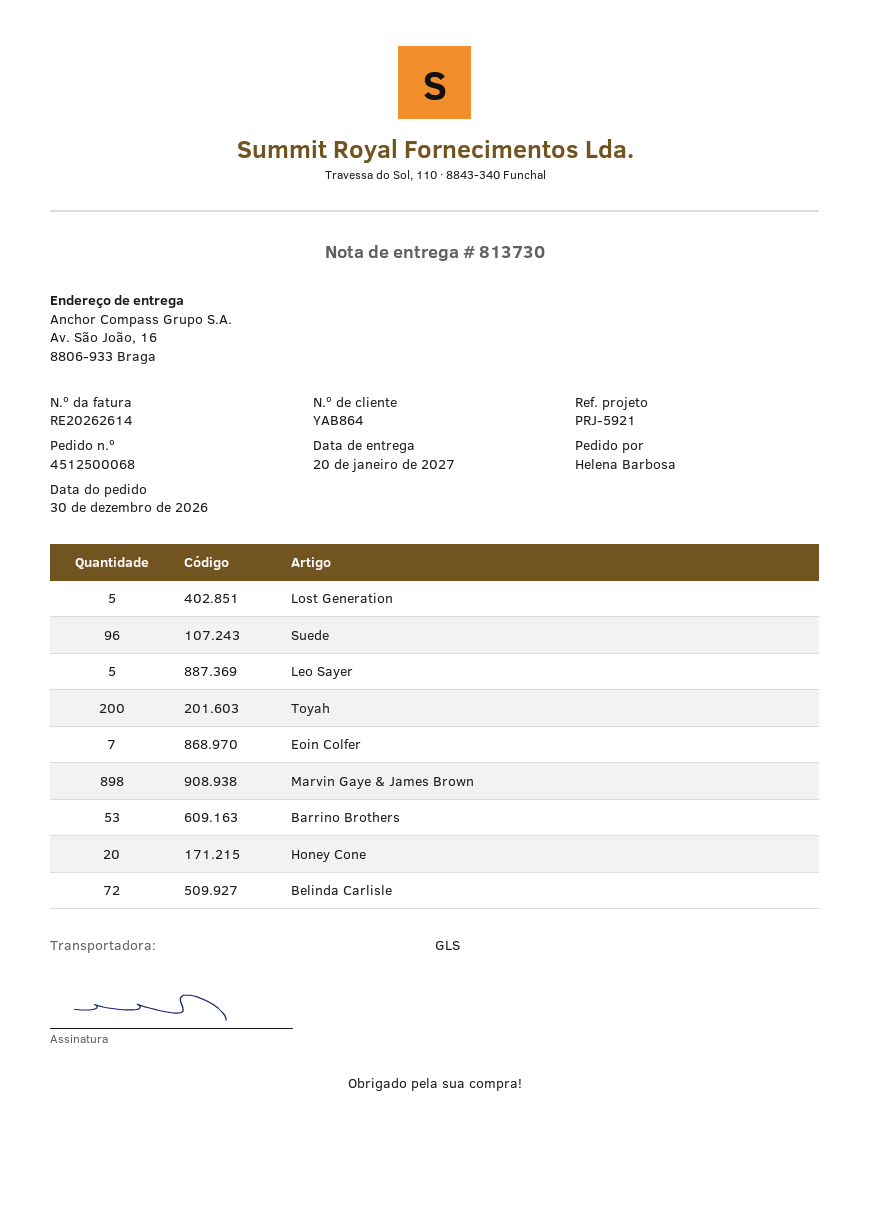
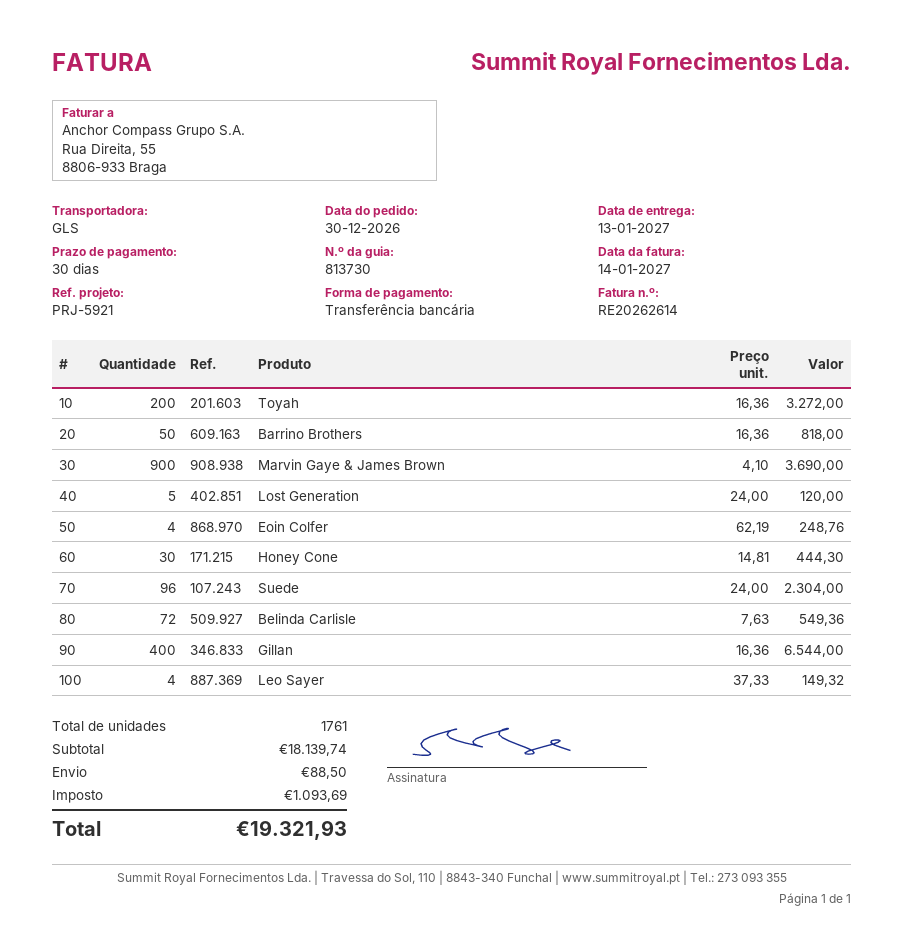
delivery date: 2027-01-20 -> 2027-01-13
Leo Sayer: 5 -> 4
Eoin Colfer: 7 -> 4
Marvin Gaye & James Brown: 898 -> 900
Barrino Brothers: 53 -> 50
Honey Cone: 20 -> 30
Gillan: none -> 400

